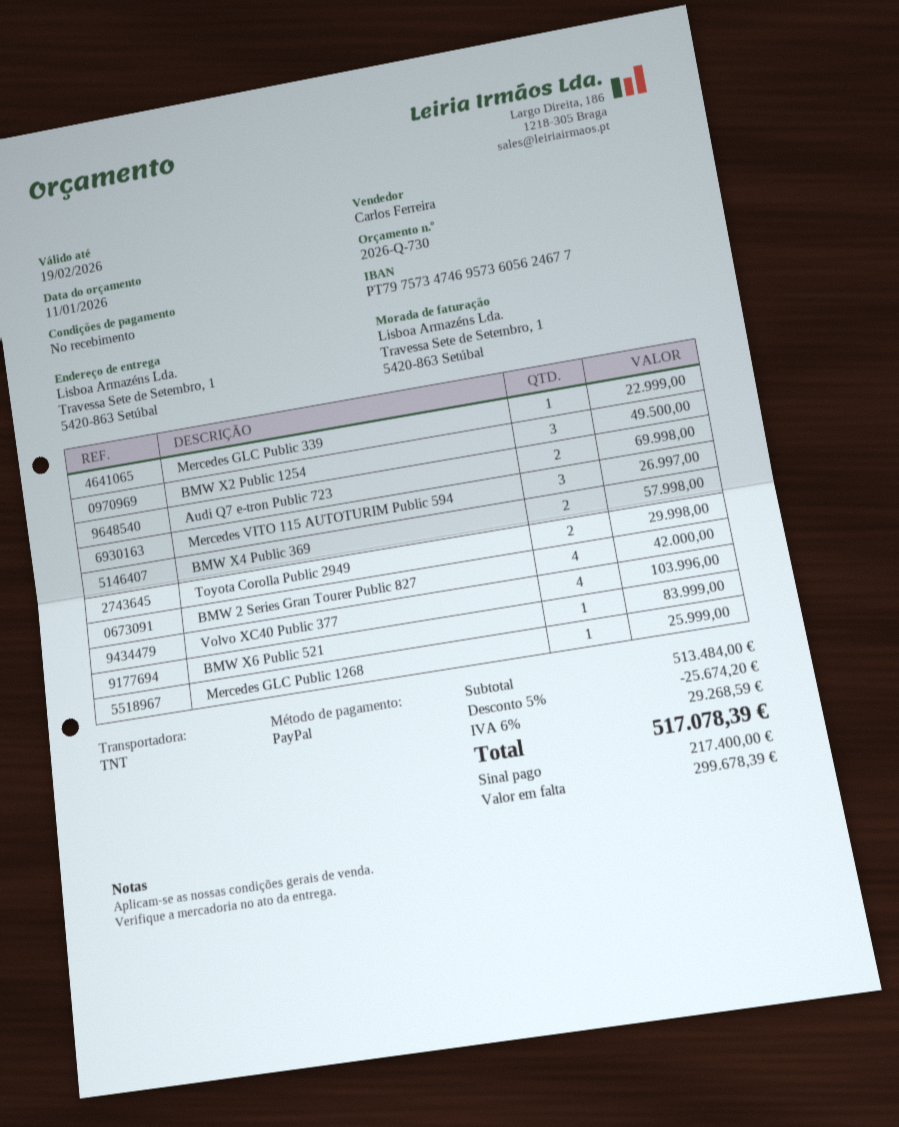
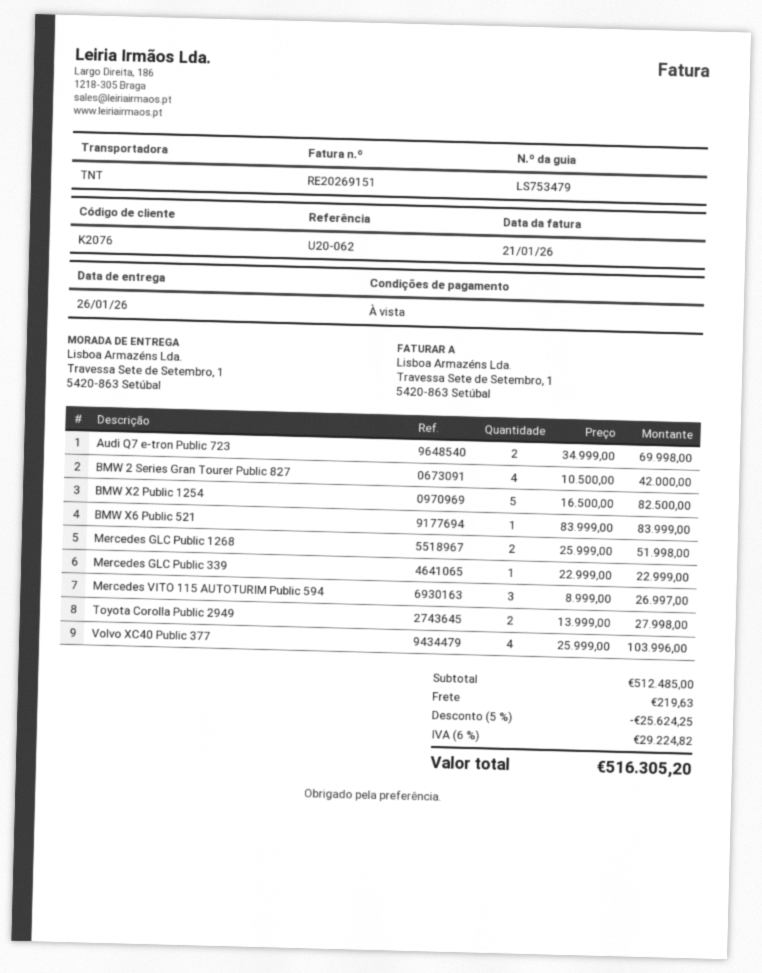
BMW X2 Public 1254: 3 for 49500.00 -> 5 for 82500.00
BMW X4 Public 369: 2 for 57998.00 -> none
Toyota Corolla Public 2949: 2 for 29998.00 -> 2 for 27998.00
Mercedes GLC Public 1268: 1 for 25999.00 -> 2 for 51998.00
subtotal: 513484.00 -> 512485.00
discount: 5% = 25674.20 -> 5% = 25624.25
shipping: none -> 219.63
tax: 6% = 29268.59 -> 6% = 29224.82
total: 517078.39 -> 516305.20

